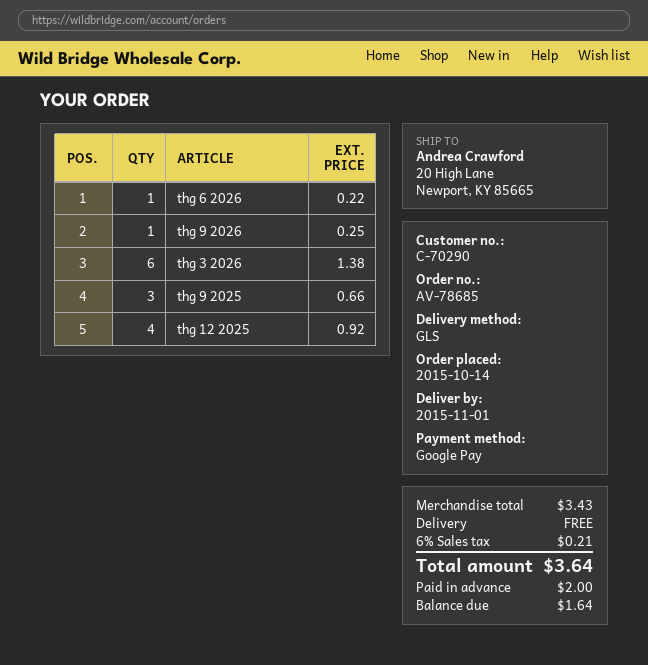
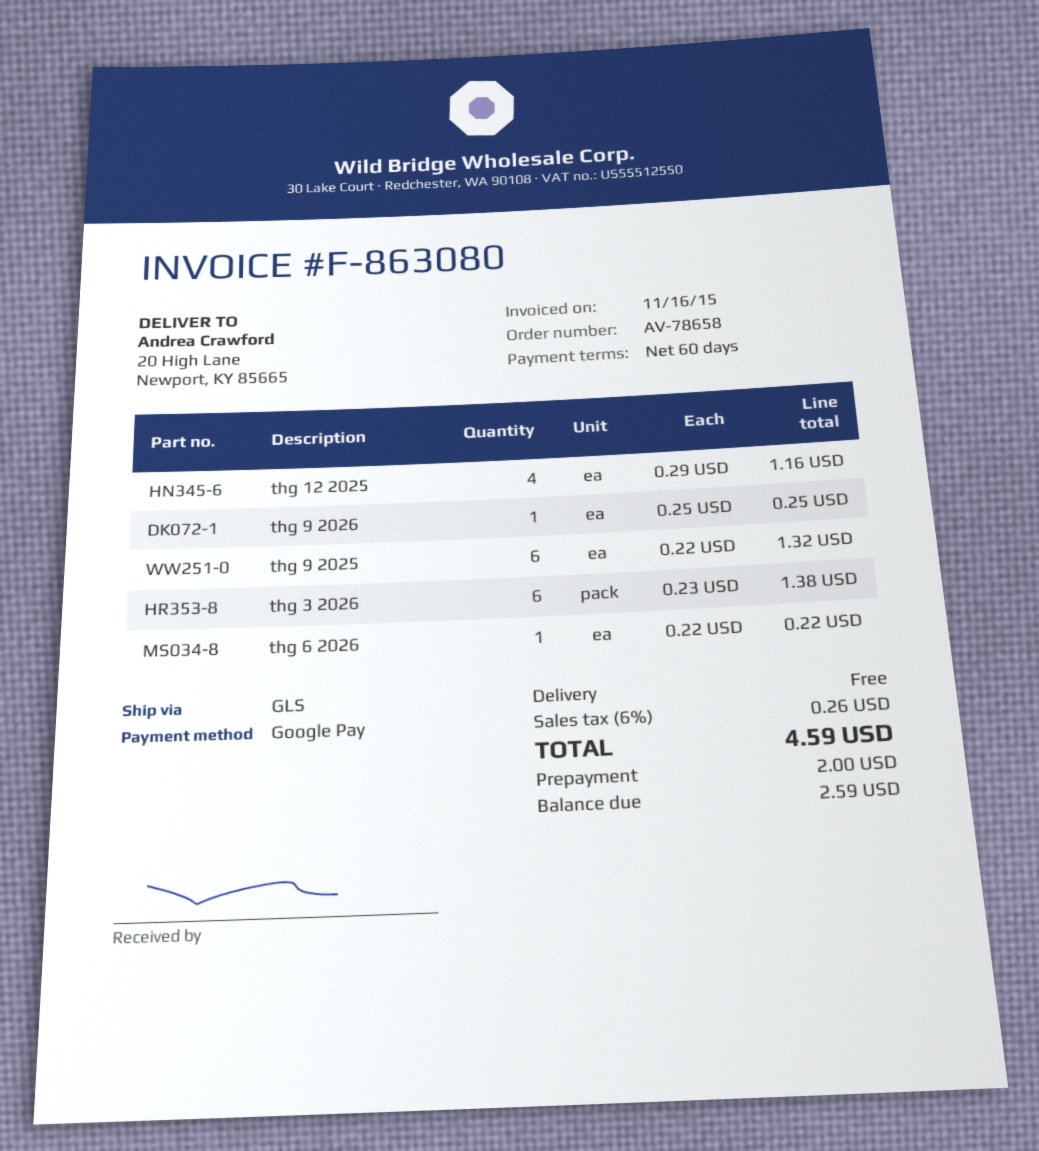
order number: AV-78685 -> AV-78658
thg 9 2025: 3 for 0.66 -> 6 for 1.32
thg 12 2025: 4 for 0.92 -> 4 for 1.16
tax: 6% = 0.21 -> 6% = 0.26
total: 3.64 -> 4.59
balance: 1.64 -> 2.59

